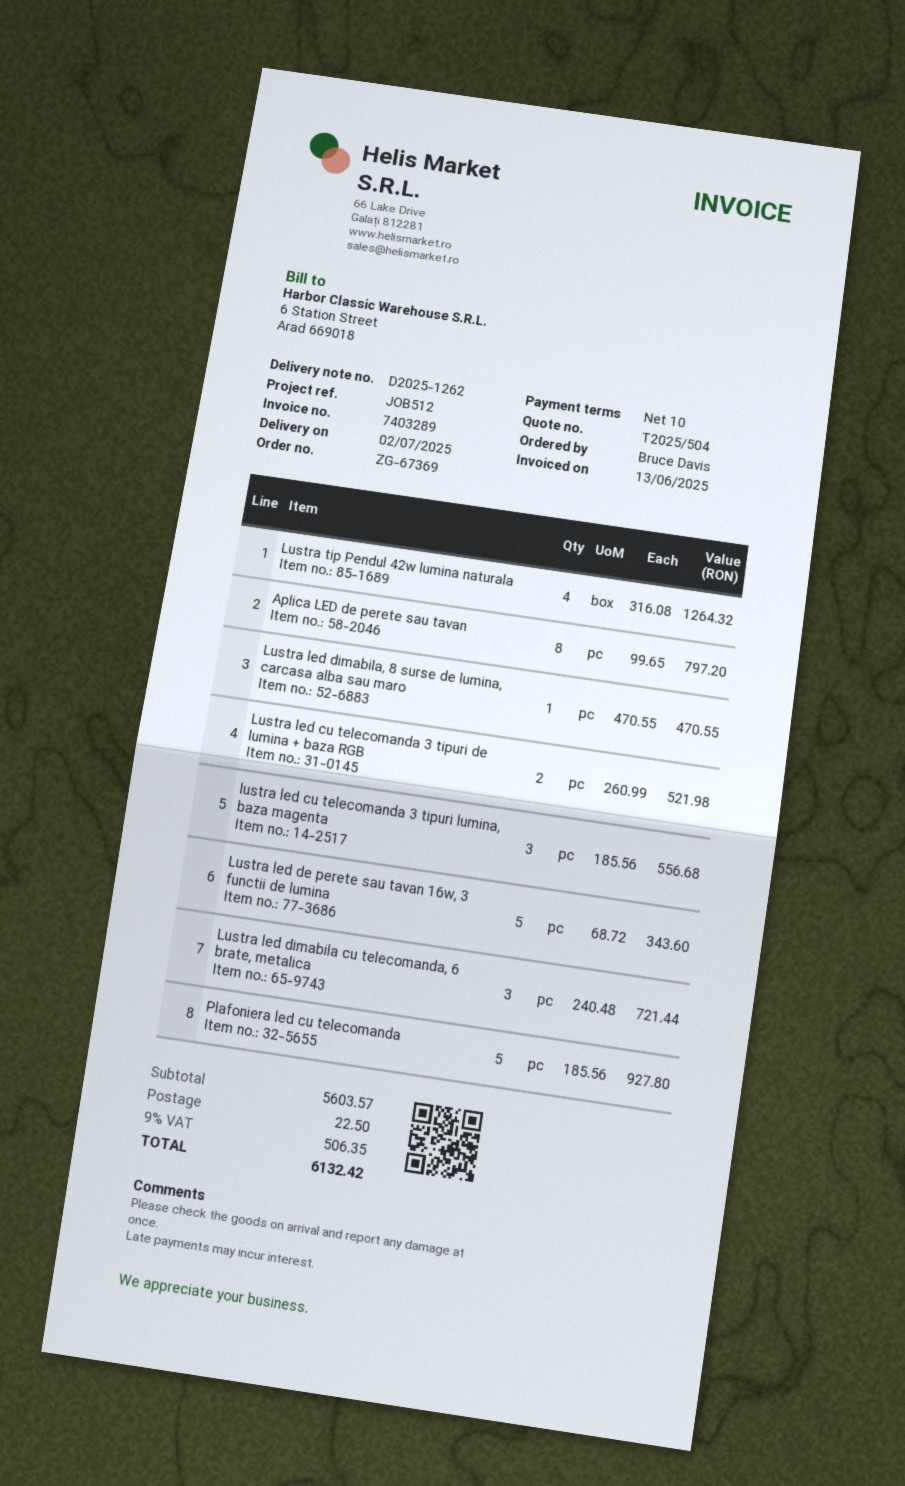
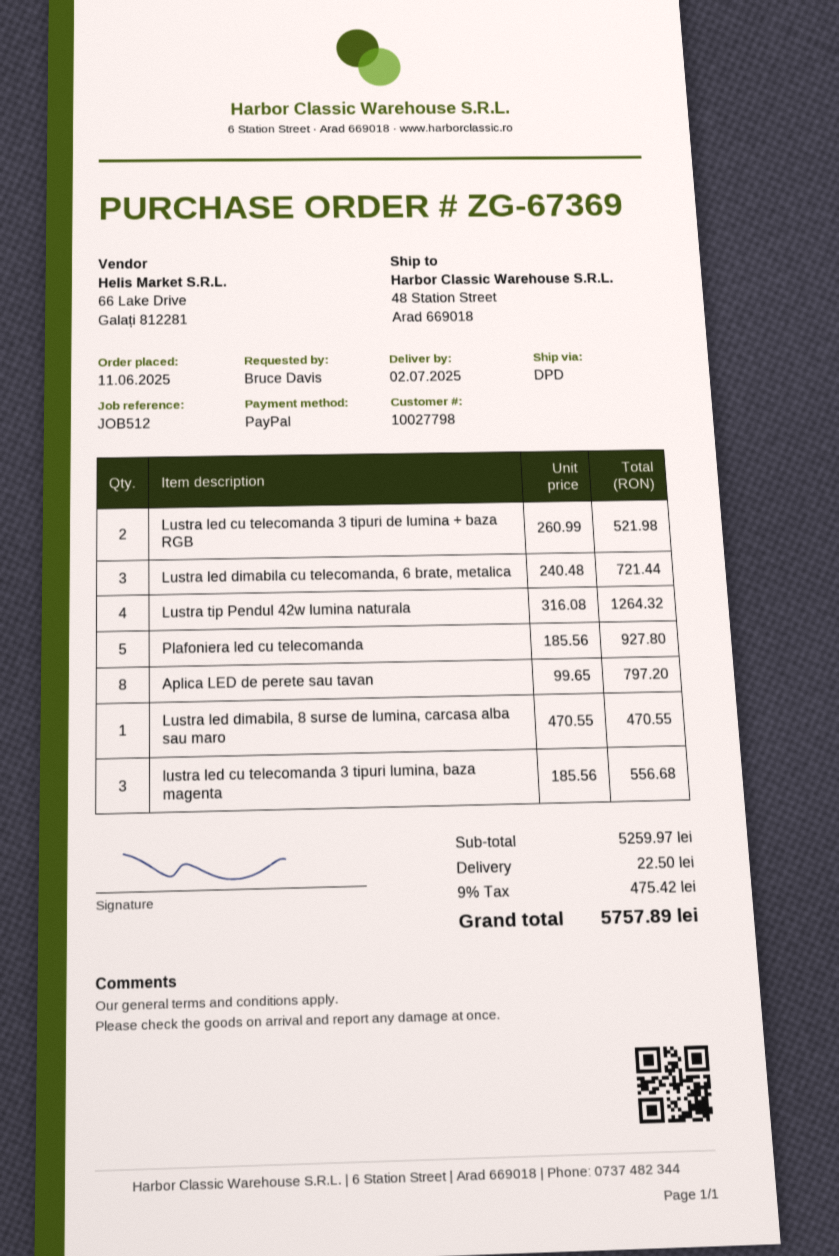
Lustra led de perete sau tavan 16w, 3 functii de lumina: 5 x 68.72 = 343.60 -> none
subtotal: 5603.57 -> 5259.97
tax: 9% = 506.35 -> 9% = 475.42
total: 6132.42 -> 5757.89

